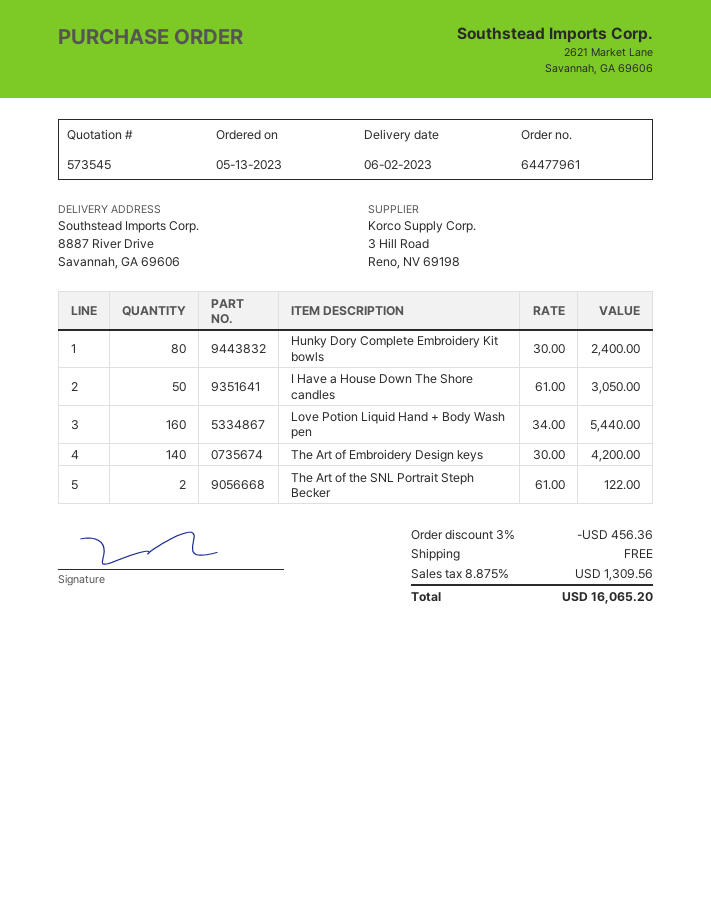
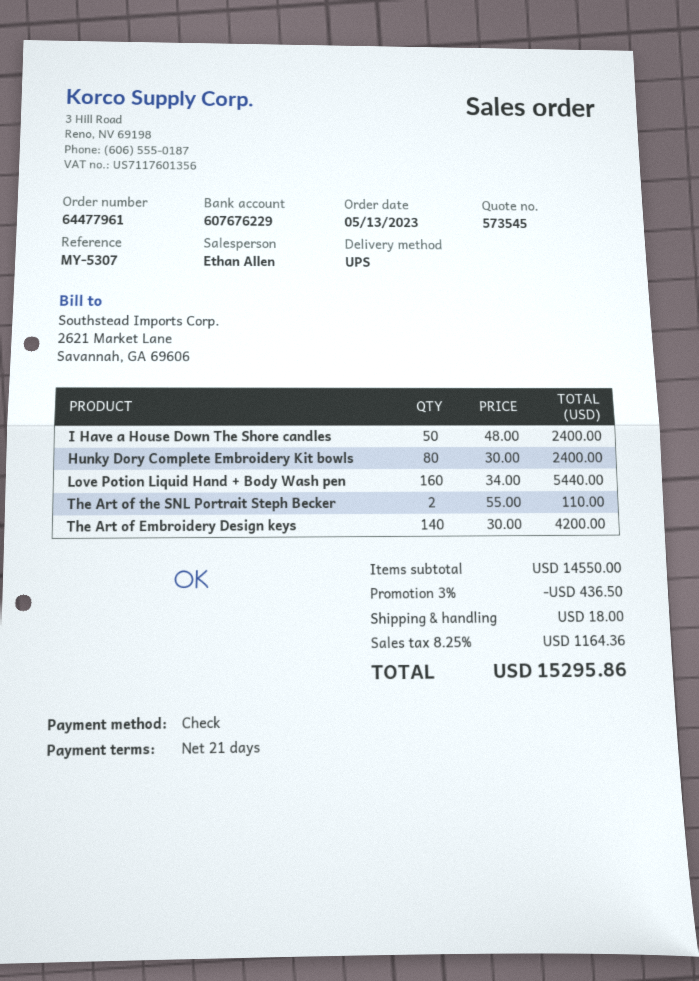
I Have a House Down The Shore candles: 50 x 61.00 = 3050.00 -> 50 x 48.00 = 2400.00
The Art of the SNL Portrait Steph Becker: 2 x 61.00 = 122.00 -> 2 x 55.00 = 110.00
discount: 3% = 456.36 -> 3% = 436.50
shipping: 0.00 -> 18.00
tax: 8.875% = 1309.56 -> 8.25% = 1164.36
total: 16065.20 -> 15295.86

